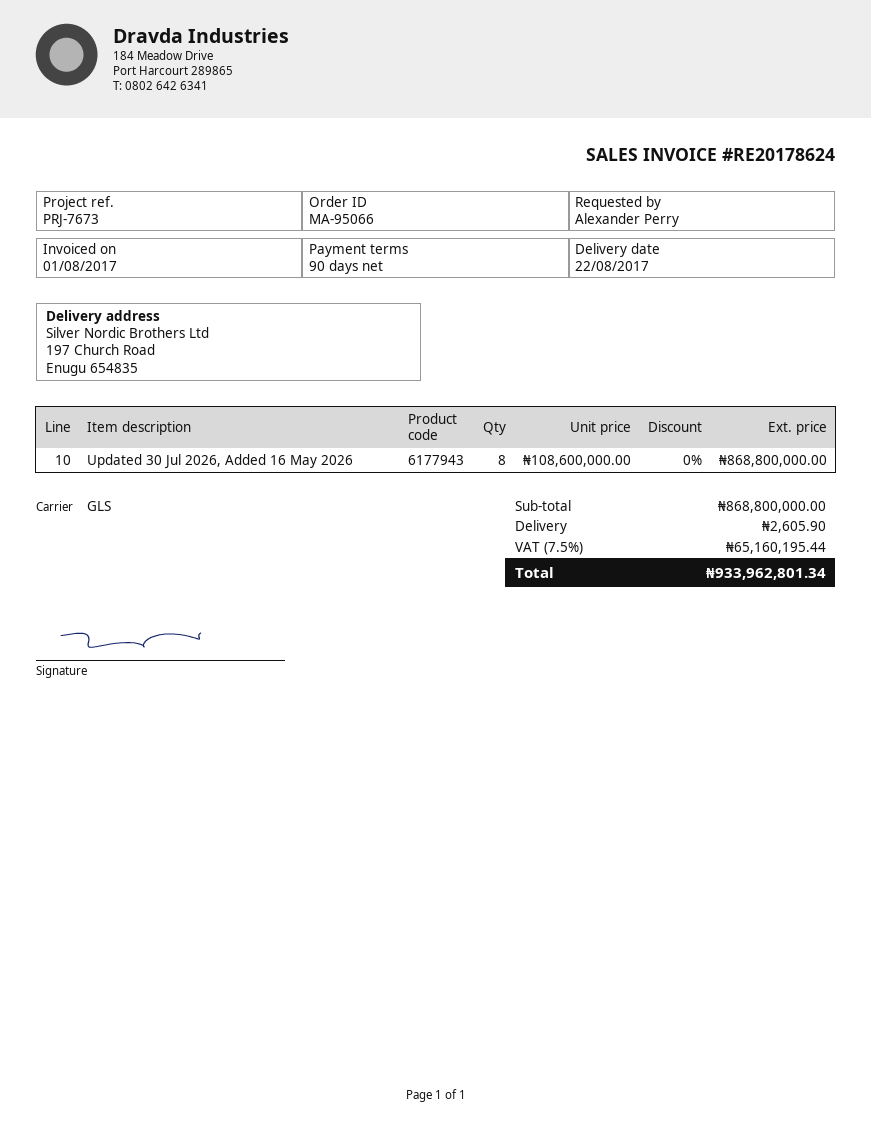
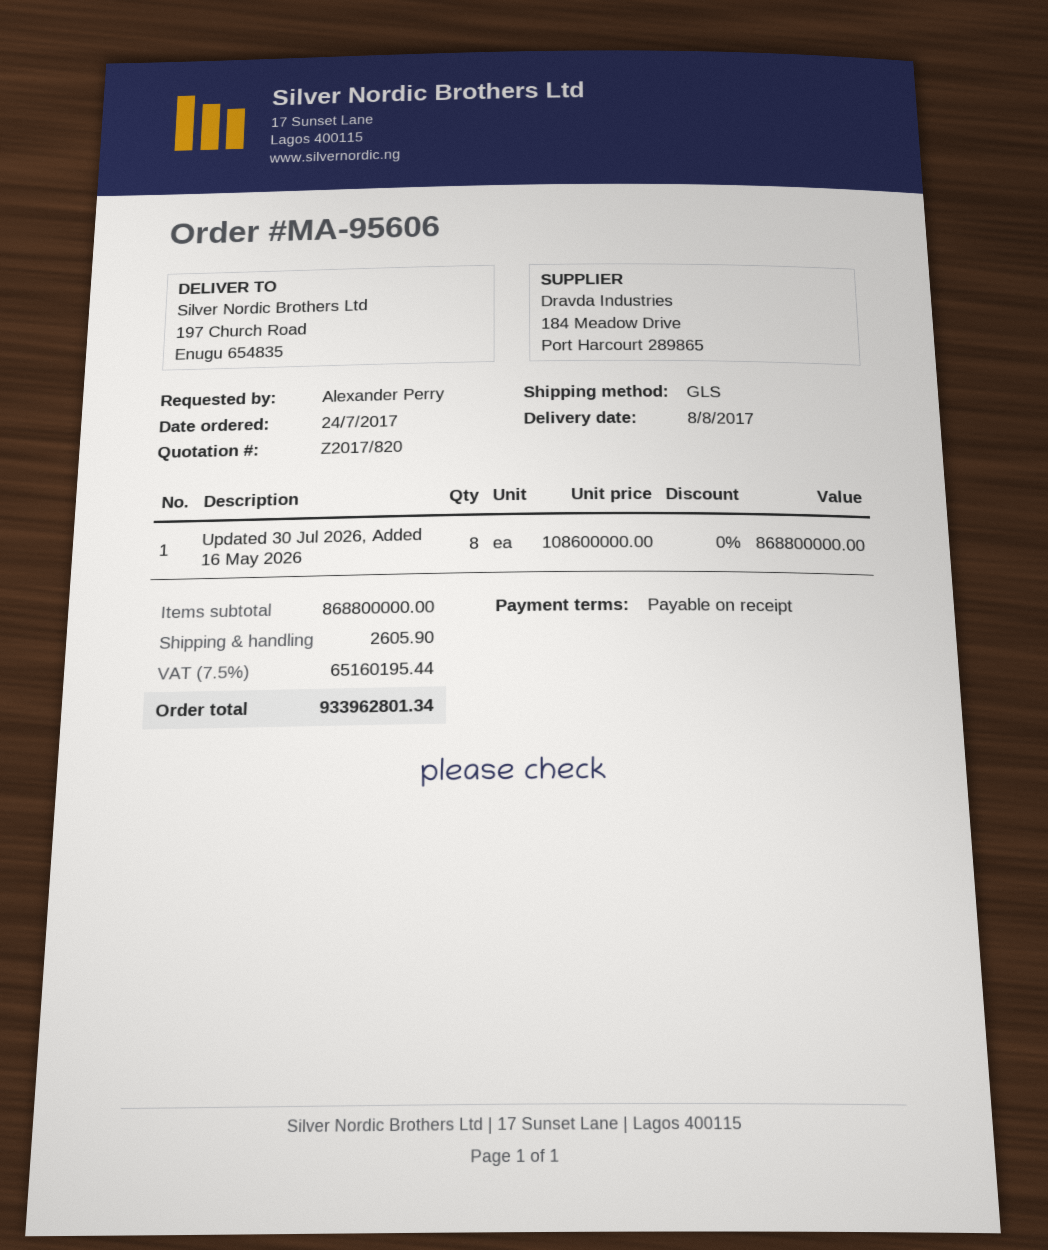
order number: MA-95066 -> MA-95606
delivery date: 2017-08-22 -> 2017-08-08
payment terms: 90 days -> on receipt

